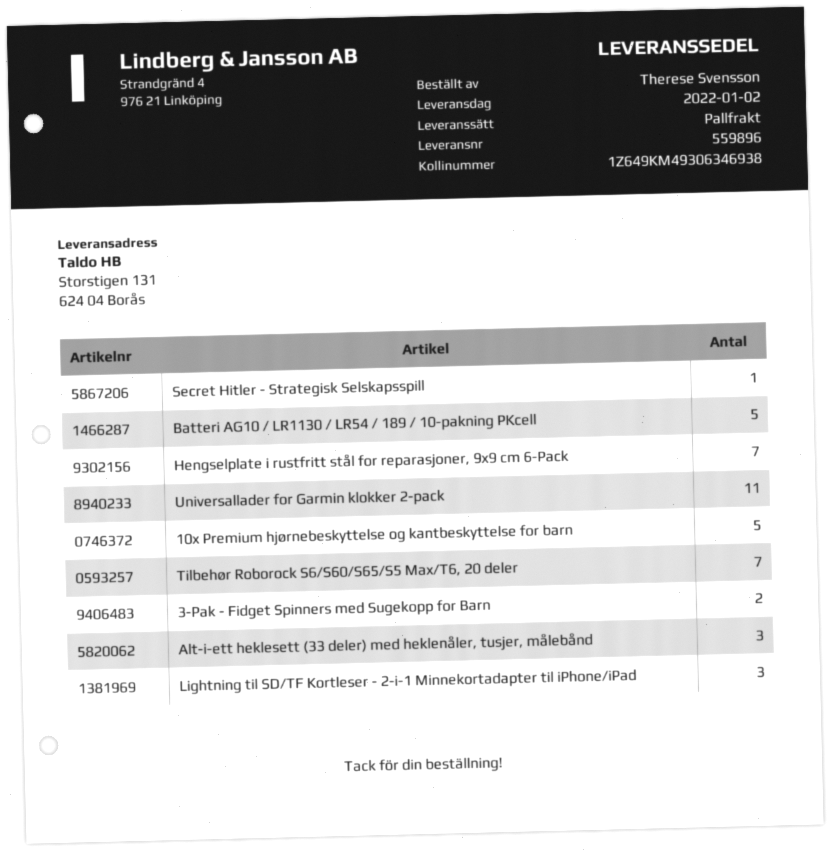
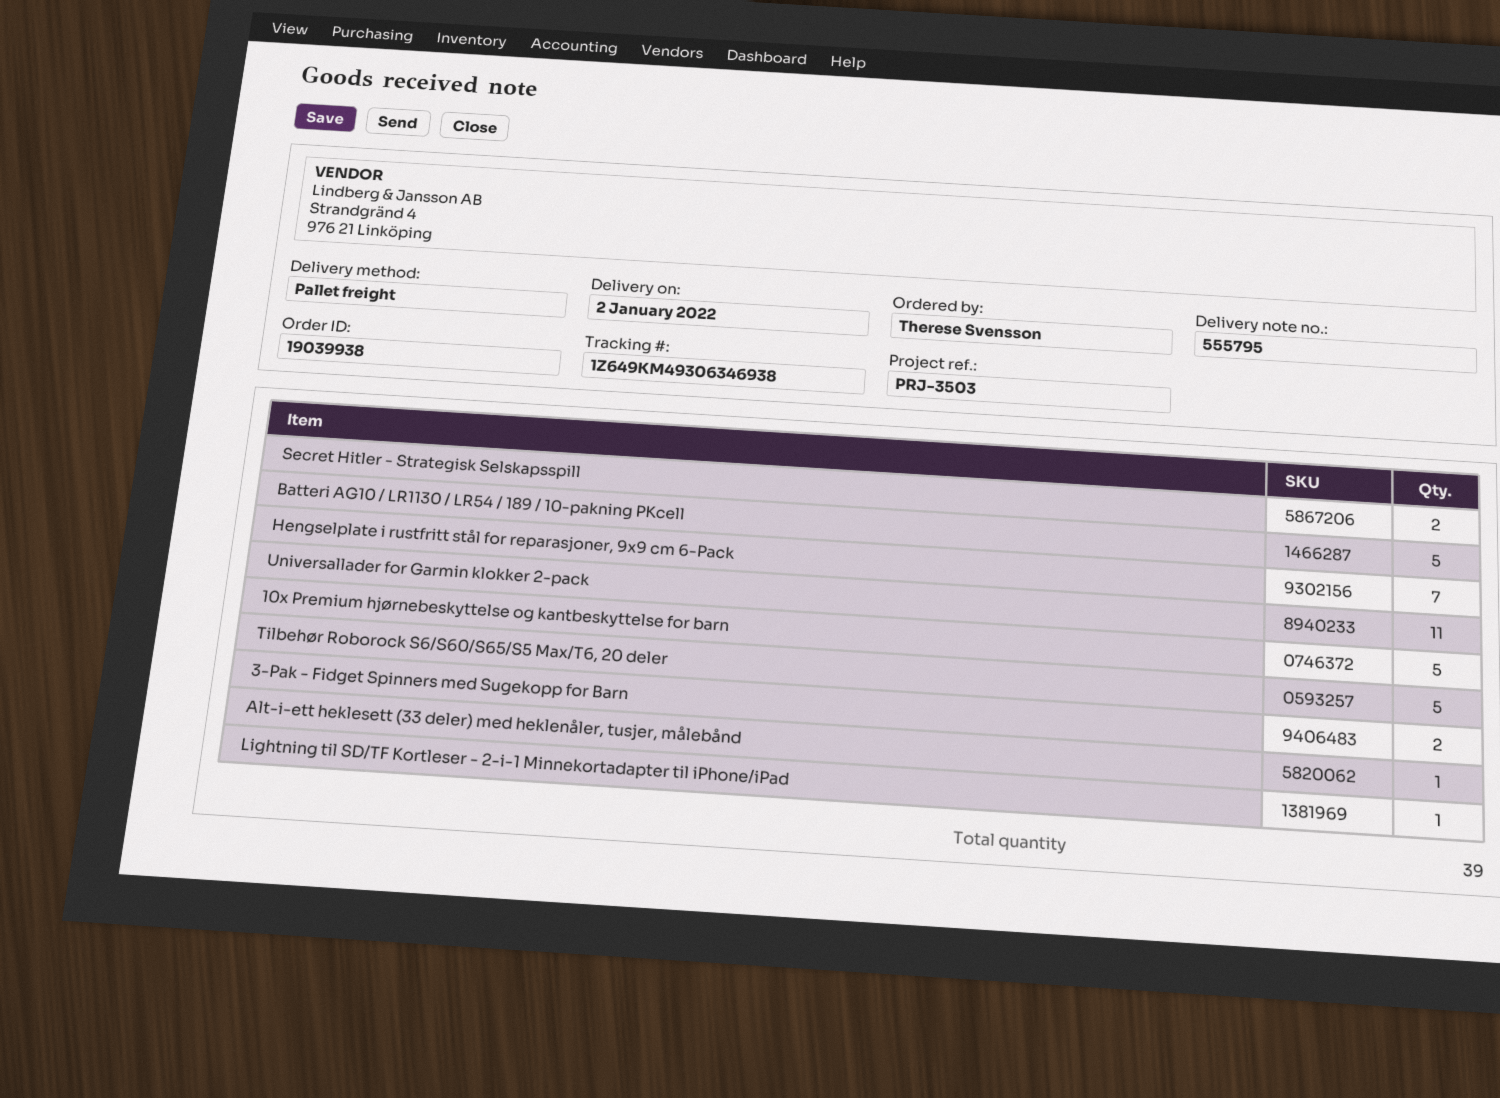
delivery note number: 559896 -> 555795
Secret Hitler - Strategisk Selskapsspill: 1 -> 2
Tilbehør Roborock S6/S60/S65/S5 Max/T6, 20 deler: 7 -> 5
Alt-i-ett heklesett (33 deler) med heklenåler, tusjer, målebånd: 3 -> 1
Lightning til SD/TF Kortleser - 2-i-1 Minnekortadapter til iPhone/iPad: 3 -> 1

